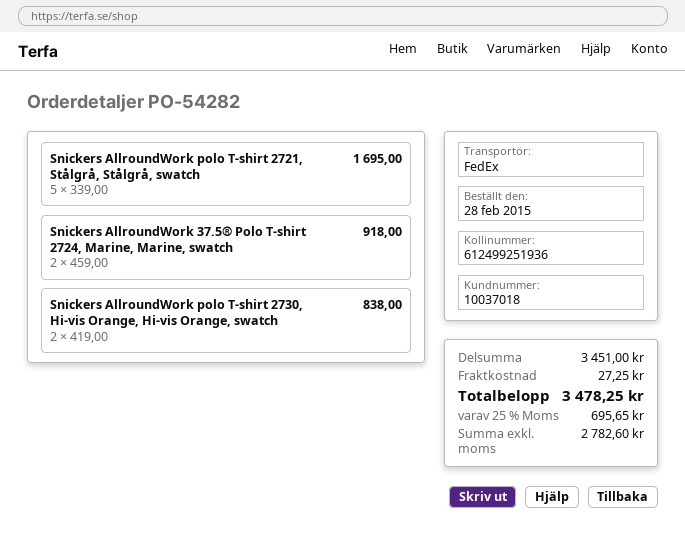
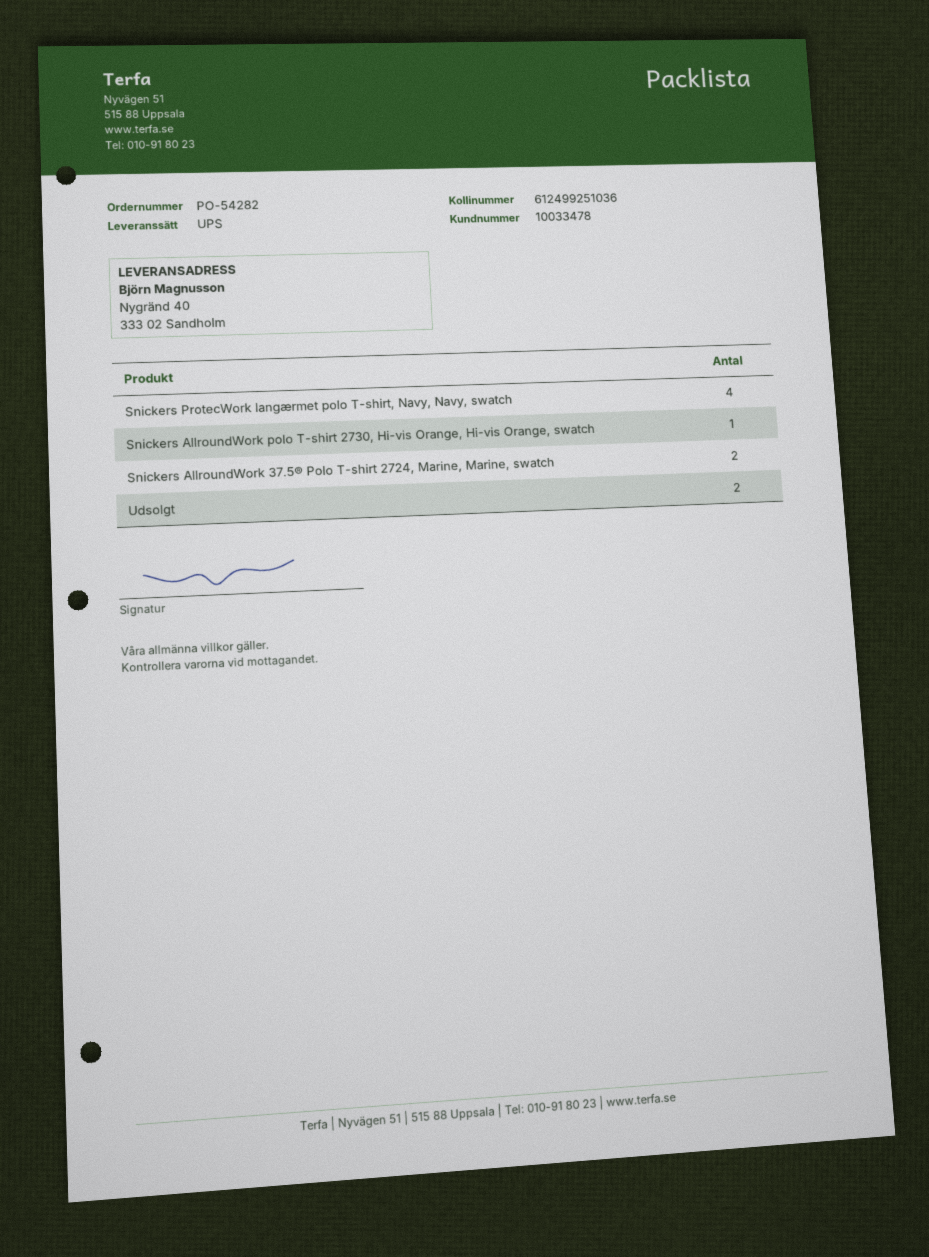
customer number: 10037018 -> 10033478
shipping method: FedEx -> UPS
tracking number: 612499251936 -> 612499251036
Snickers AllroundWork polo T-shirt 2721, Stålgrå, Stålgrå, swatch: 5 -> none
Snickers AllroundWork polo T-shirt 2730, Hi-vis Orange, Hi-vis Orange, swatch: 2 -> 1
Snickers ProtecWork langærmet polo T-shirt, Navy, Navy, swatch: none -> 4
Udsolgt: none -> 2

